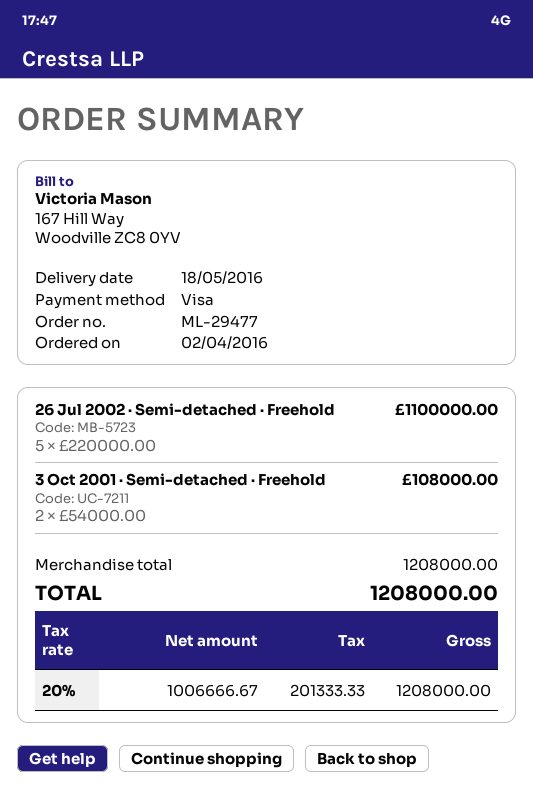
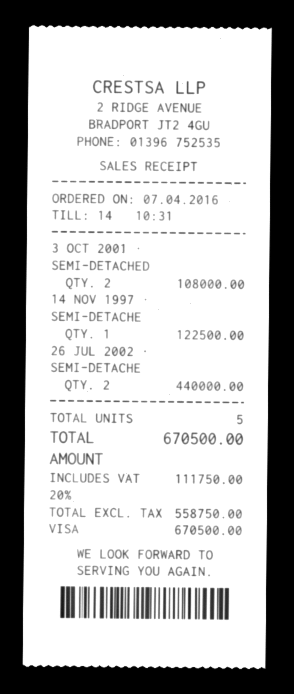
order date: 2016-04-02 -> 2016-04-07
26 Jul 2002 · Semi-detached · Freehold: 5 for 1100000.00 -> 2 for 440000.00
14 NOV 1997 · SEMI-DETACHE: none -> 1 for 122500.00
net: 1006666.67 -> 558750.00
tax: 20% = 201333.33 -> 20% = 111750.00
total: 1208000.00 -> 670500.00

